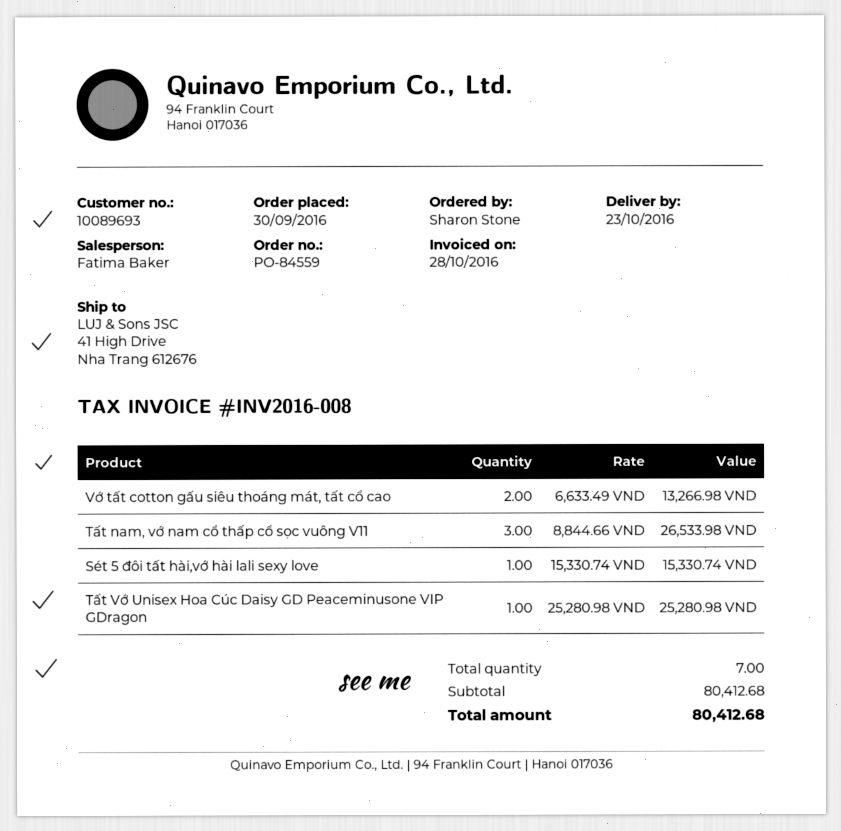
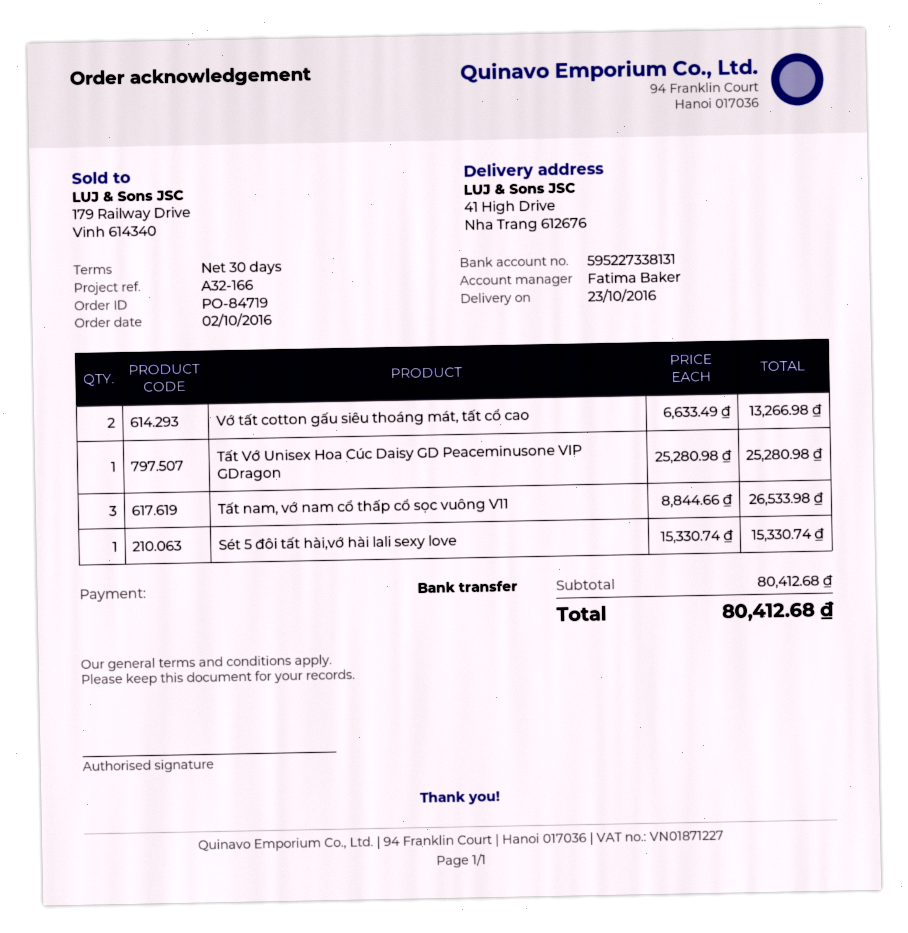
order number: PO-84559 -> PO-84719
order date: 2016-09-30 -> 2016-10-02

